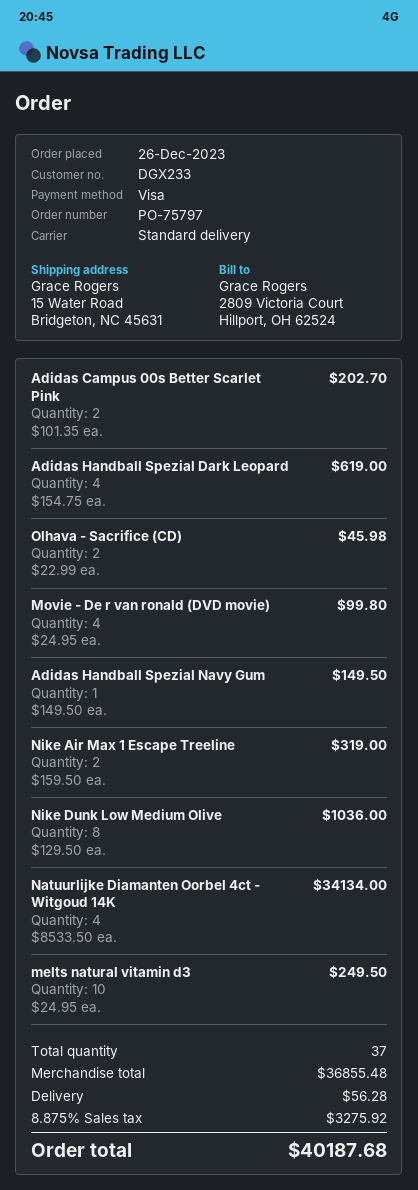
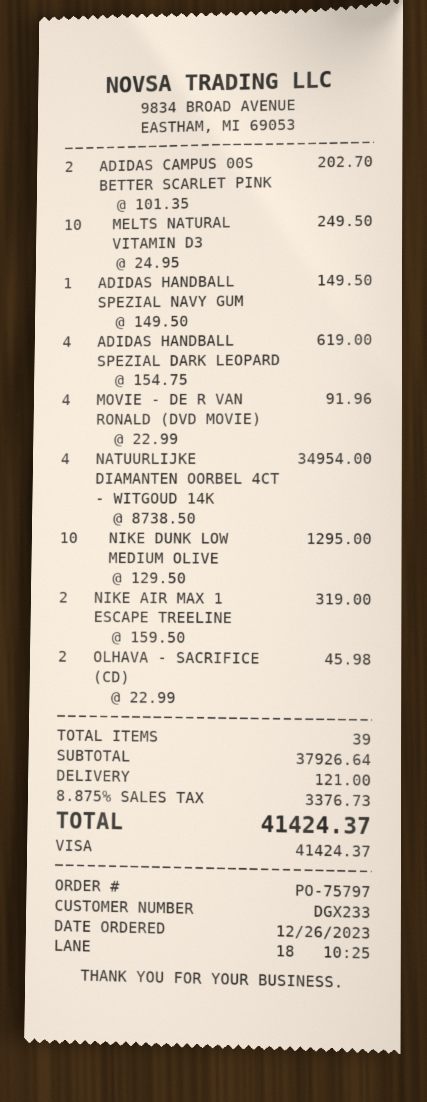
Movie - De r van ronald (DVD movie): 4 x 24.95 = 99.80 -> 4 x 22.99 = 91.96
Nike Dunk Low Medium Olive: 8 x 129.50 = 1036.00 -> 10 x 129.50 = 1295.00
Natuurlijke Diamanten Oorbel 4ct - Witgoud 14K: 4 x 8533.50 = 34134.00 -> 4 x 8738.50 = 34954.00
total quantity: 37 -> 39
subtotal: 36855.48 -> 37926.64
shipping: 56.28 -> 121.00
tax: 8.875% = 3275.92 -> 8.875% = 3376.73
total: 40187.68 -> 41424.37

